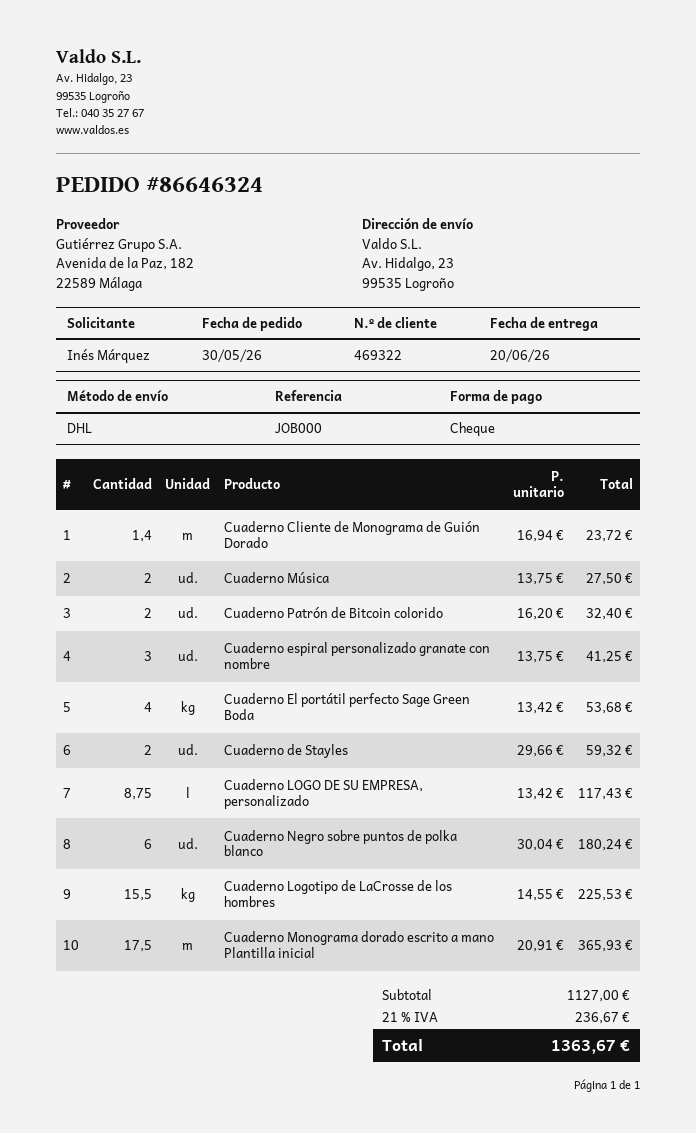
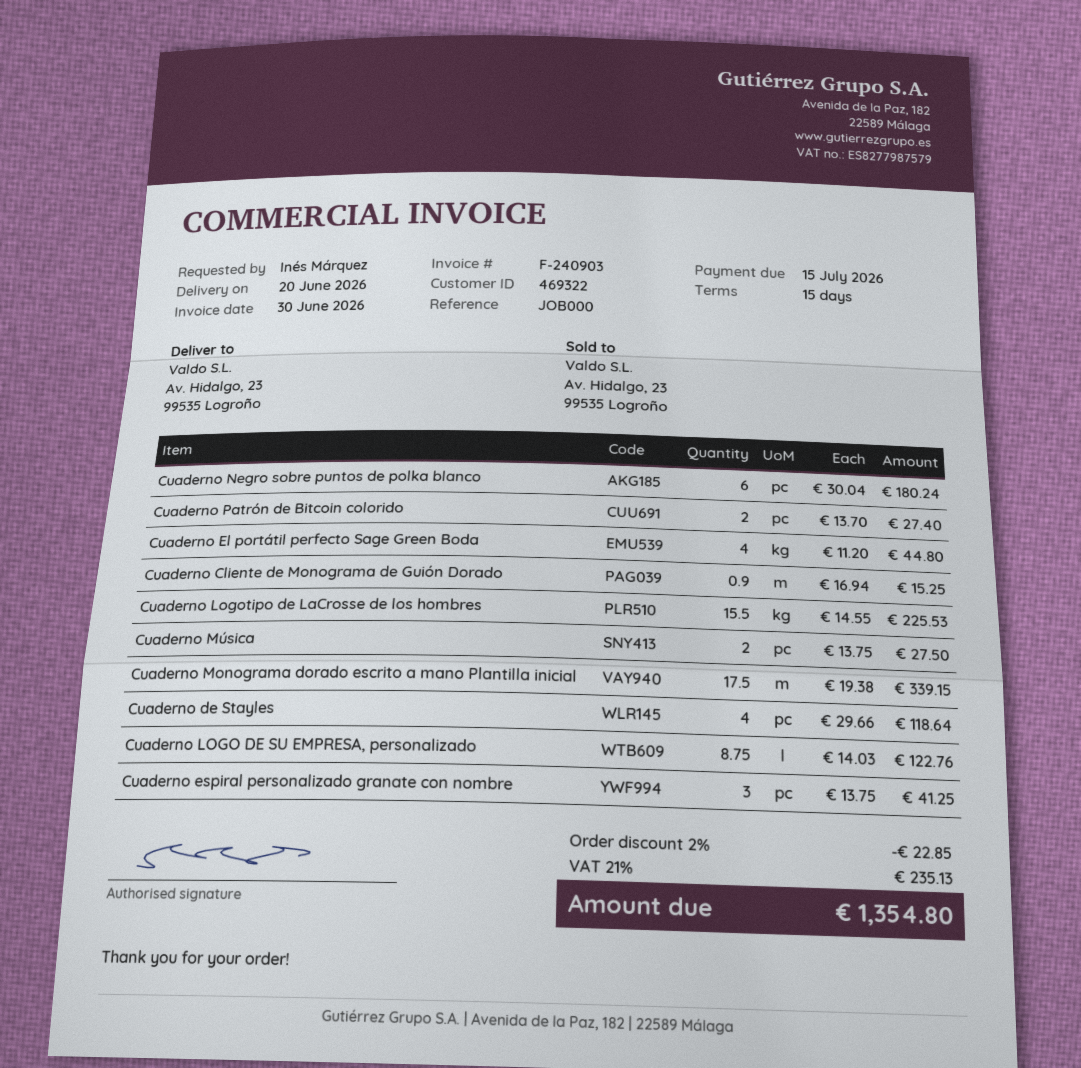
Cuaderno Cliente de Monograma de Guión Dorado: 1.4 x 16.94 = 23.72 -> 0.9 x 16.94 = 15.25
Cuaderno Patrón de Bitcoin colorido: 2 x 16.20 = 32.40 -> 2 x 13.70 = 27.40
Cuaderno El portátil perfecto Sage Green Boda: 4 x 13.42 = 53.68 -> 4 x 11.20 = 44.80
Cuaderno de Stayles: 2 x 29.66 = 59.32 -> 4 x 29.66 = 118.64
Cuaderno LOGO DE SU EMPRESA, personalizado: 8.75 x 13.42 = 117.43 -> 8.75 x 14.03 = 122.76
Cuaderno Monograma dorado escrito a mano Plantilla inicial: 17.5 x 20.91 = 365.93 -> 17.5 x 19.38 = 339.15
discount: none -> 2% = 22.85
tax: 21% = 236.67 -> 21% = 235.13
total: 1363.67 -> 1354.80

